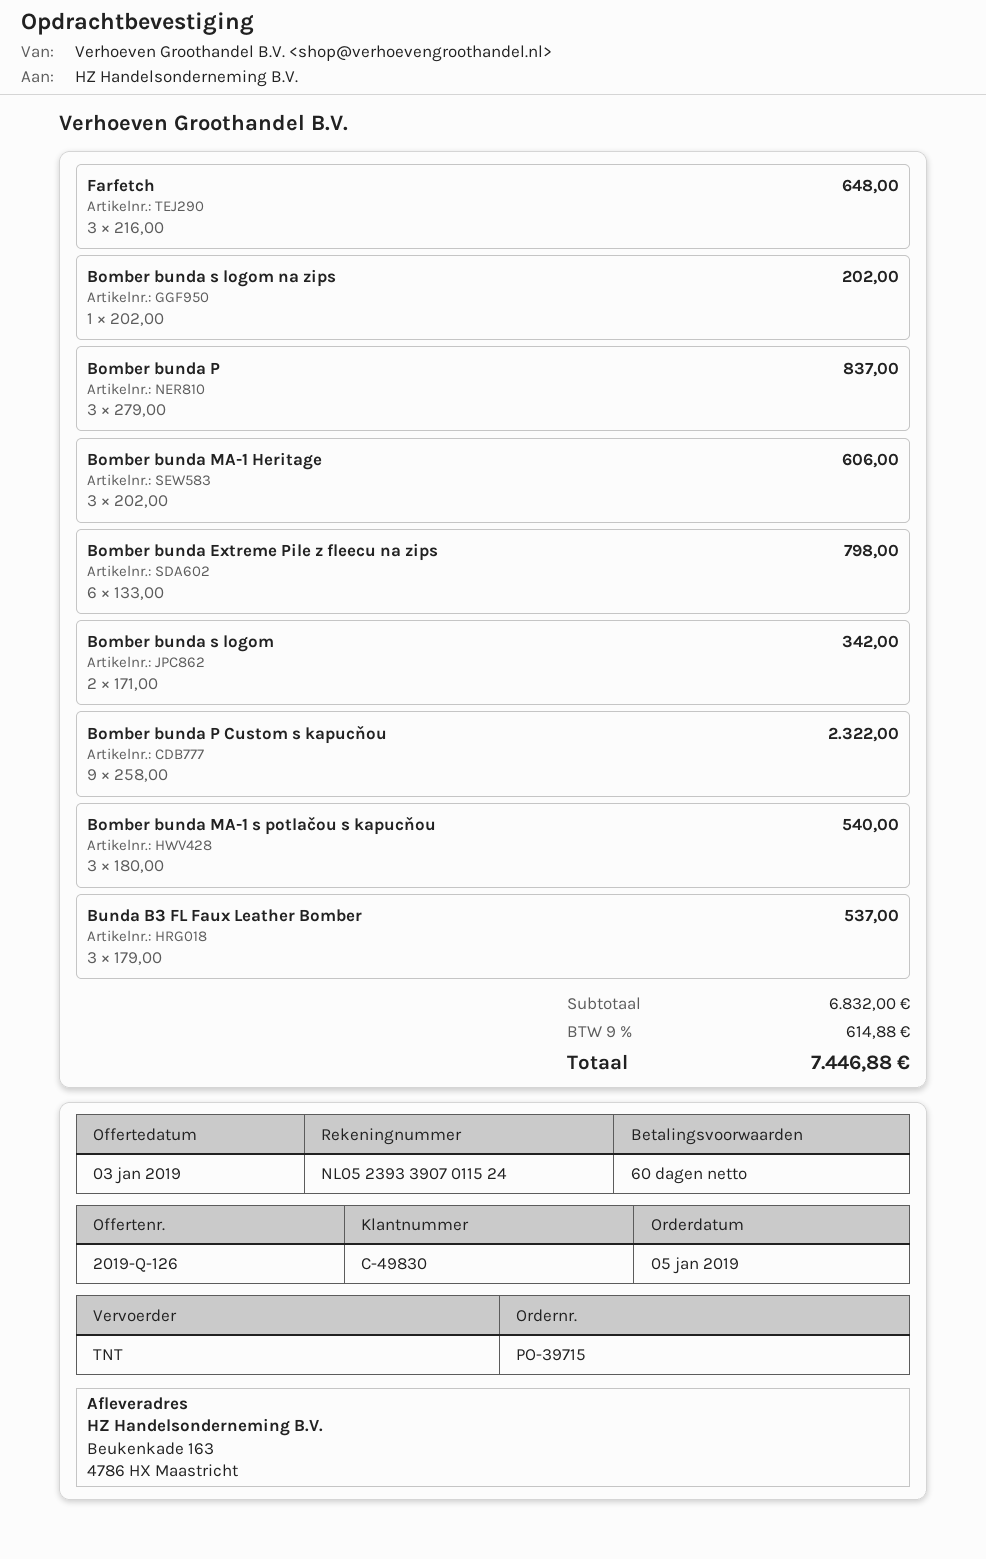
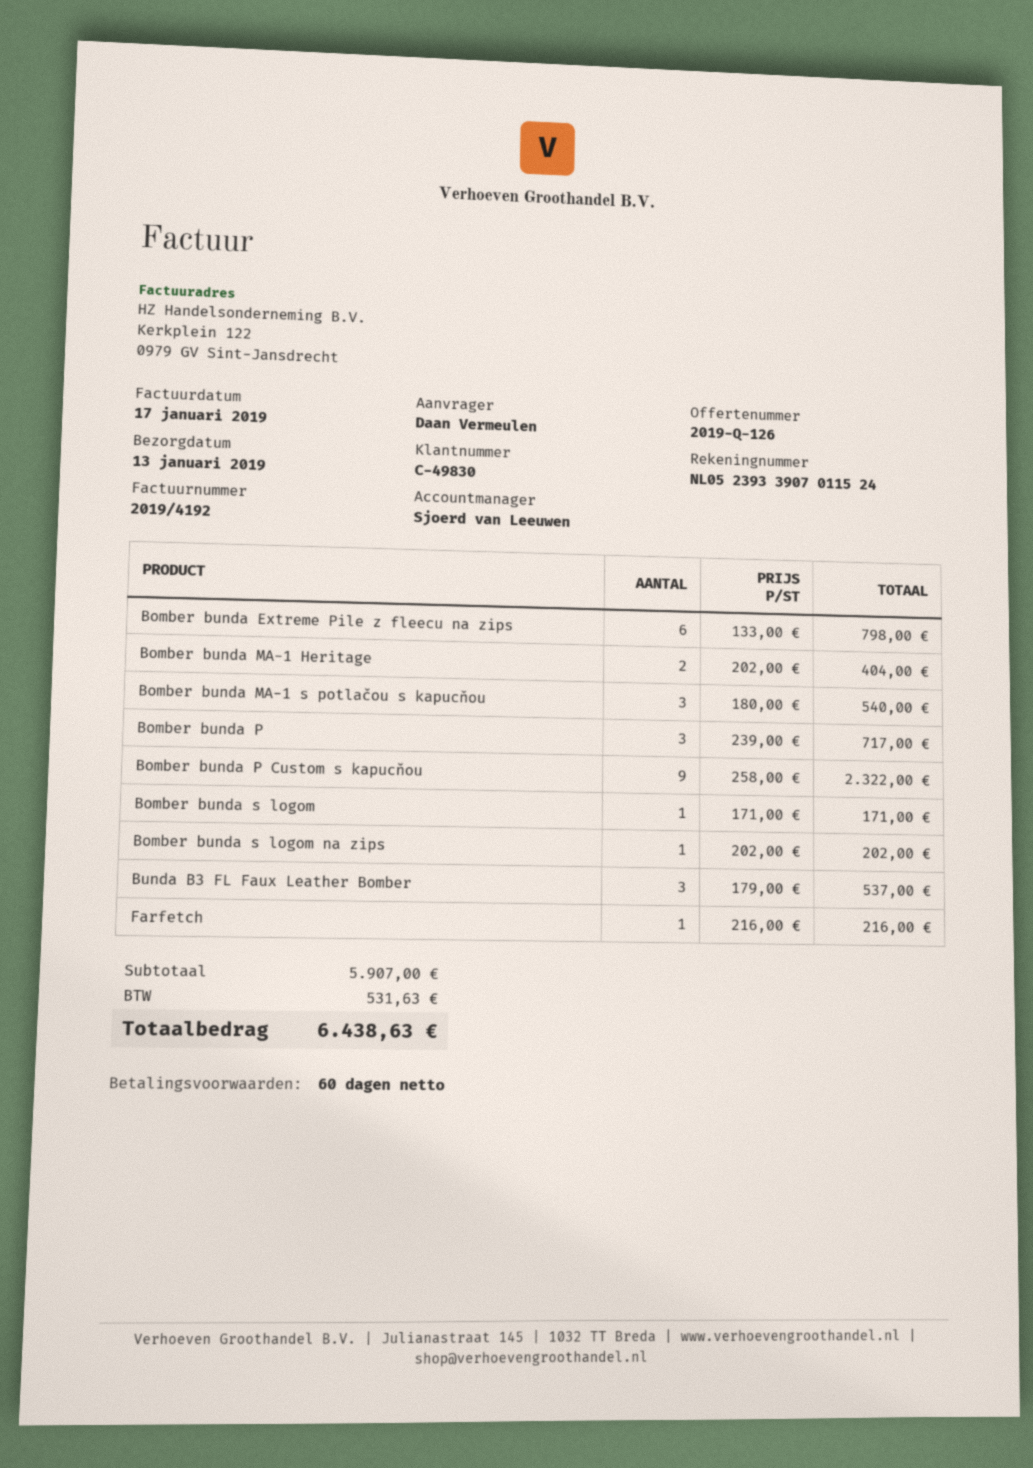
Farfetch: 3 x 216.00 = 648.00 -> 1 x 216.00 = 216.00
Bomber bunda P: 3 x 279.00 = 837.00 -> 3 x 239.00 = 717.00
Bomber bunda MA-1 Heritage: 3 x 202.00 = 606.00 -> 2 x 202.00 = 404.00
Bomber bunda s logom: 2 x 171.00 = 342.00 -> 1 x 171.00 = 171.00
subtotal: 6832.00 -> 5907.00
tax: 614.88 -> 531.63
total: 7446.88 -> 6438.63

